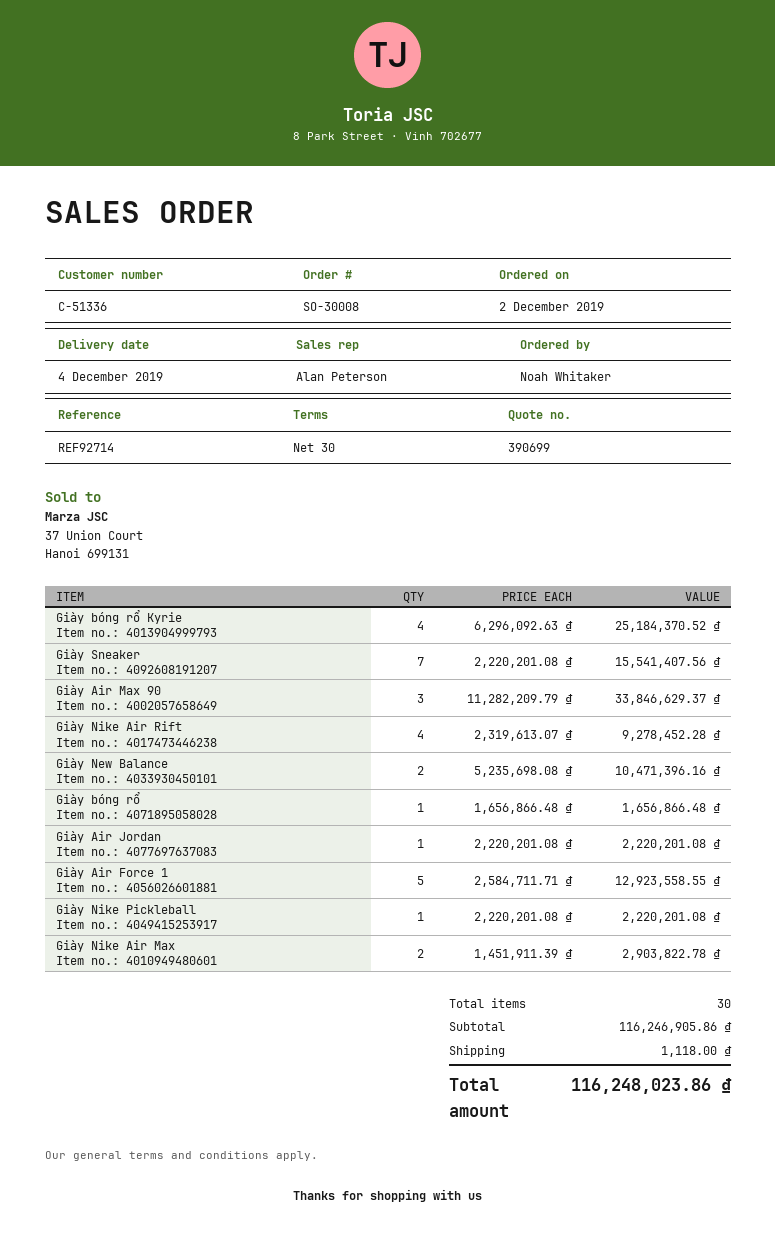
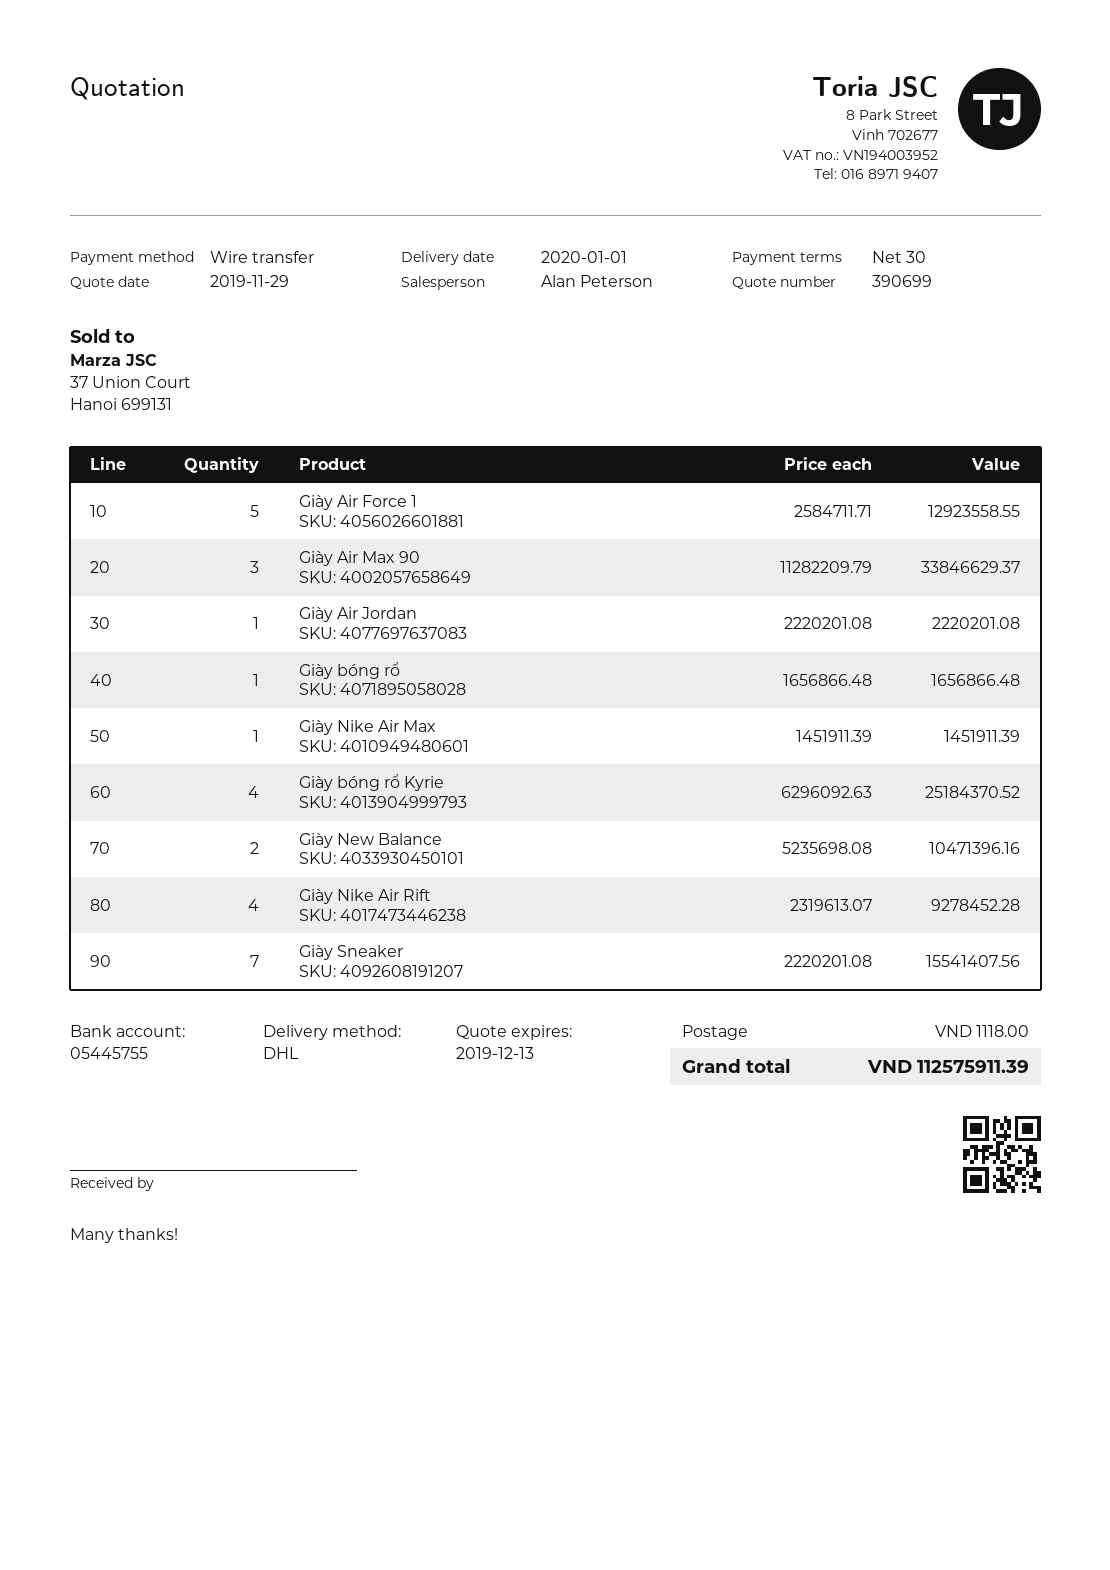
delivery date: 2019-12-04 -> 2020-01-01
Giày Nike Pickleball: 1 x 2220201.08 = 2220201.08 -> none
Giày Nike Air Max: 2 x 1451911.39 = 2903822.78 -> 1 x 1451911.39 = 1451911.39
total: 116248023.86 -> 112575911.39

